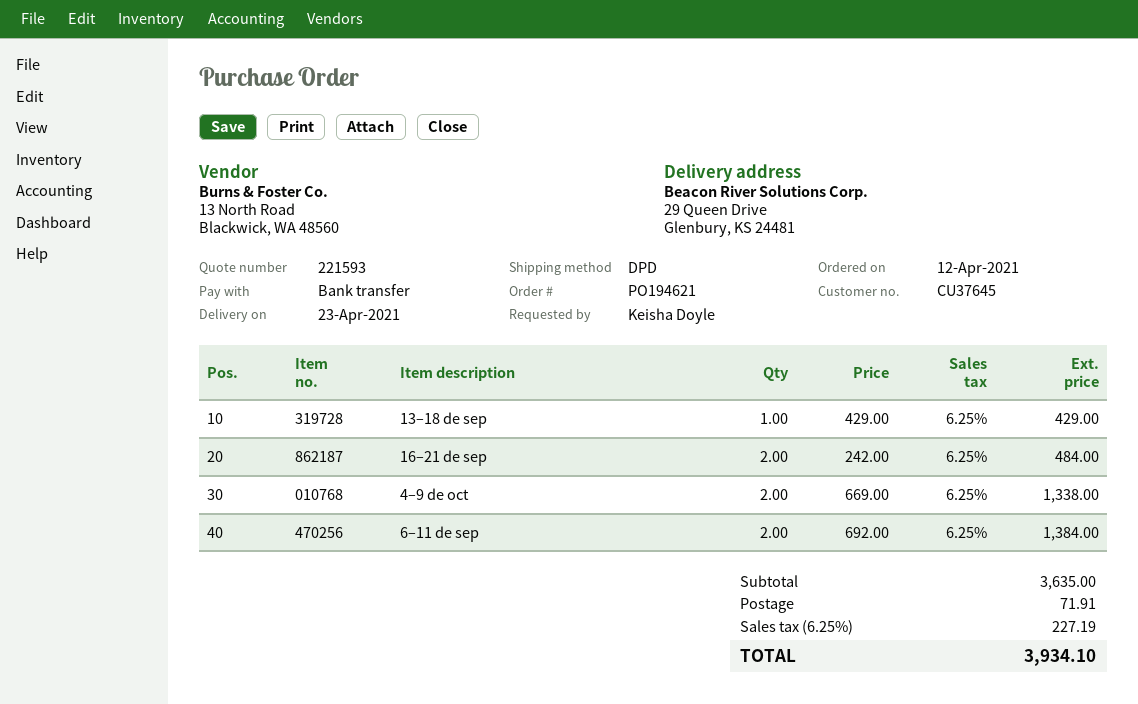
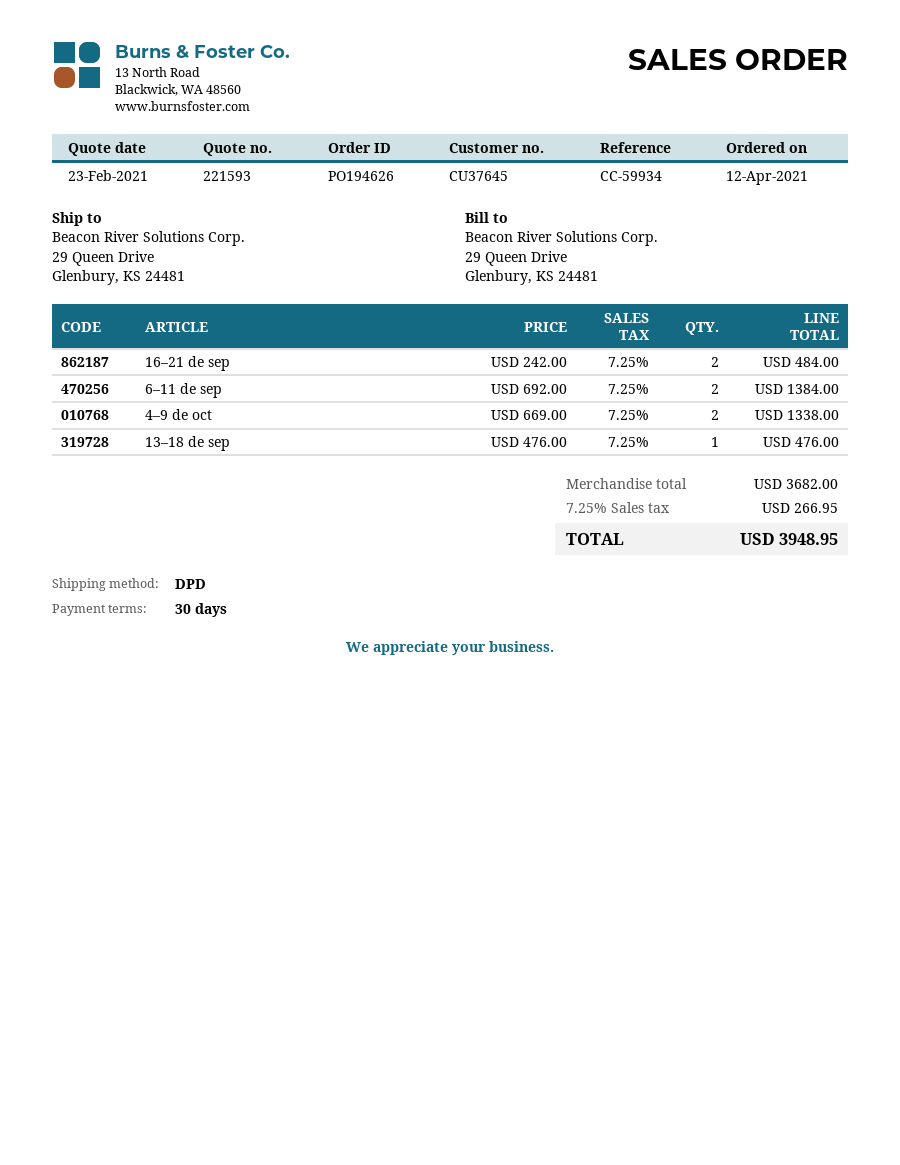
order number: PO194621 -> PO194626
13–18 de sep: 1 x 429.00 = 429.00 -> 1 x 476.00 = 476.00
subtotal: 3635.00 -> 3682.00
shipping: 71.91 -> none
tax: 6.25% = 227.19 -> 7.25% = 266.95
total: 3934.10 -> 3948.95

